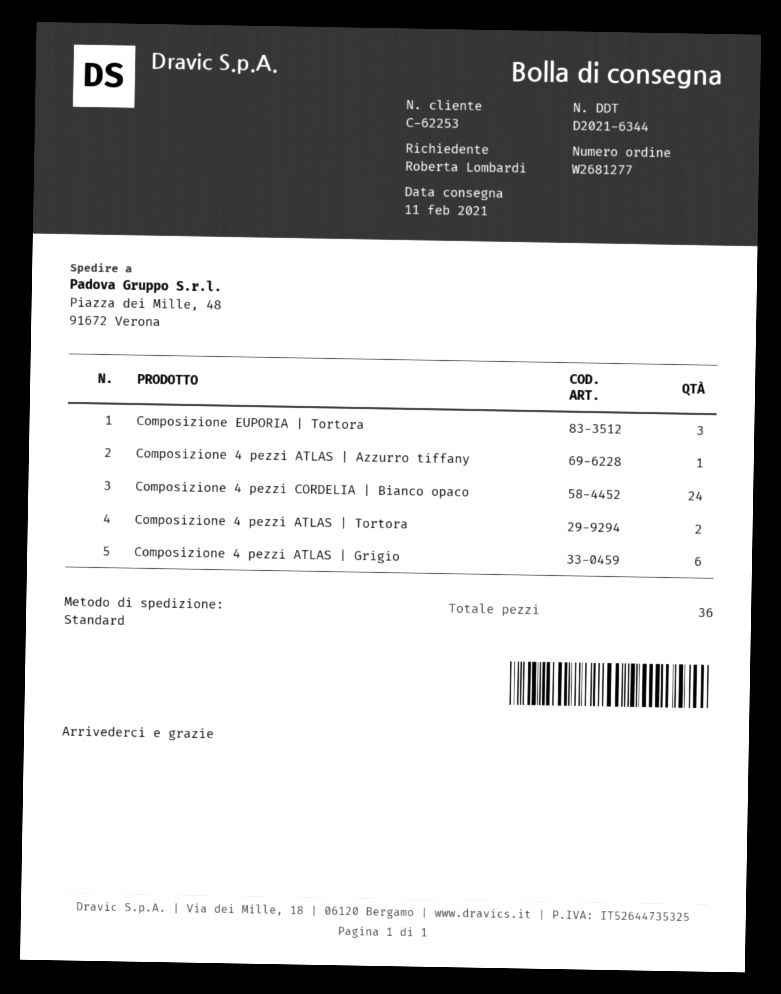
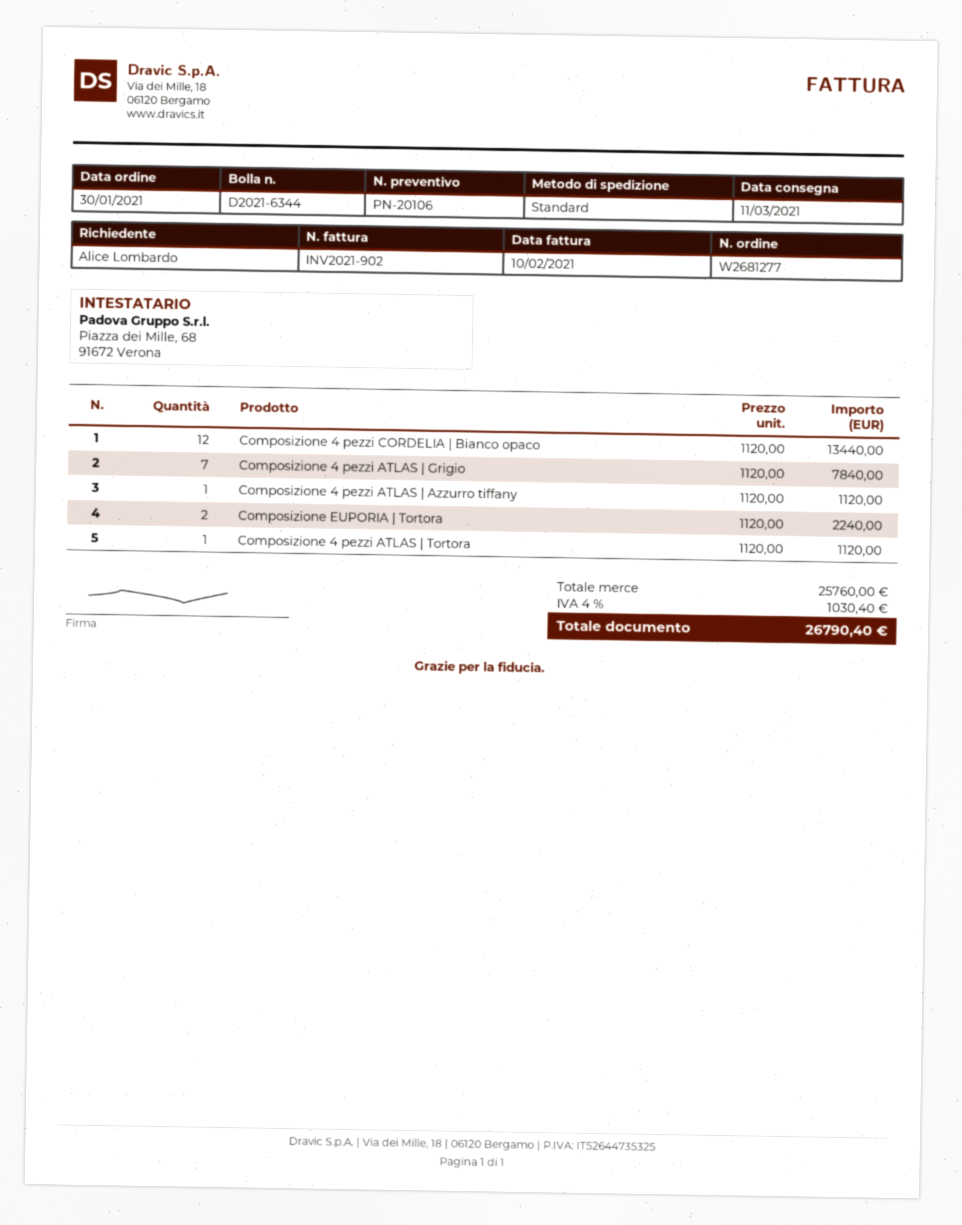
delivery date: 2021-02-11 -> 2021-03-11
ordered by: Roberta Lombardi -> Alice Lombardo
Composizione EUPORIA | Tortora: 3 -> 2
Composizione 4 pezzi CORDELIA | Bianco opaco: 24 -> 12
Composizione 4 pezzi ATLAS | Tortora: 2 -> 1
Composizione 4 pezzi ATLAS | Grigio: 6 -> 7

